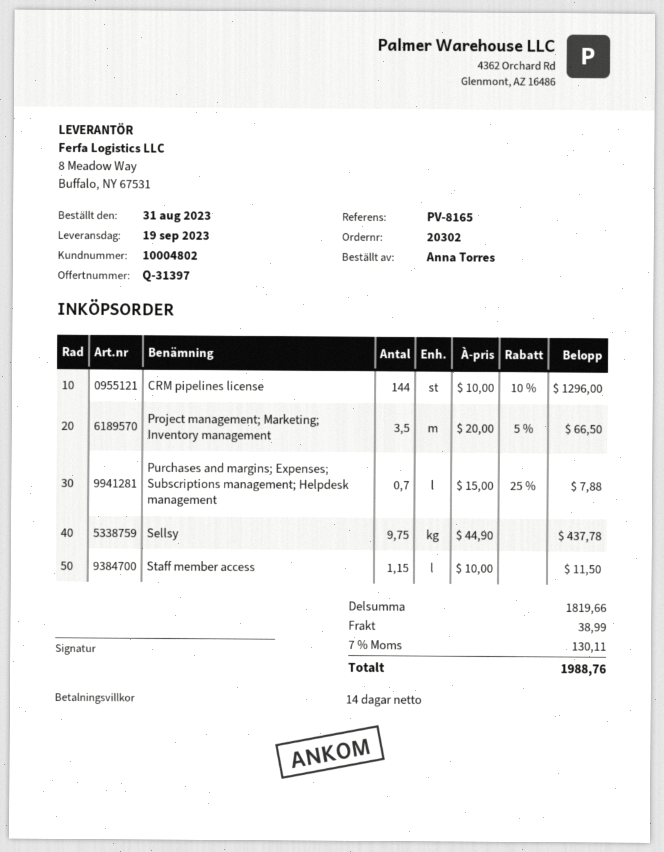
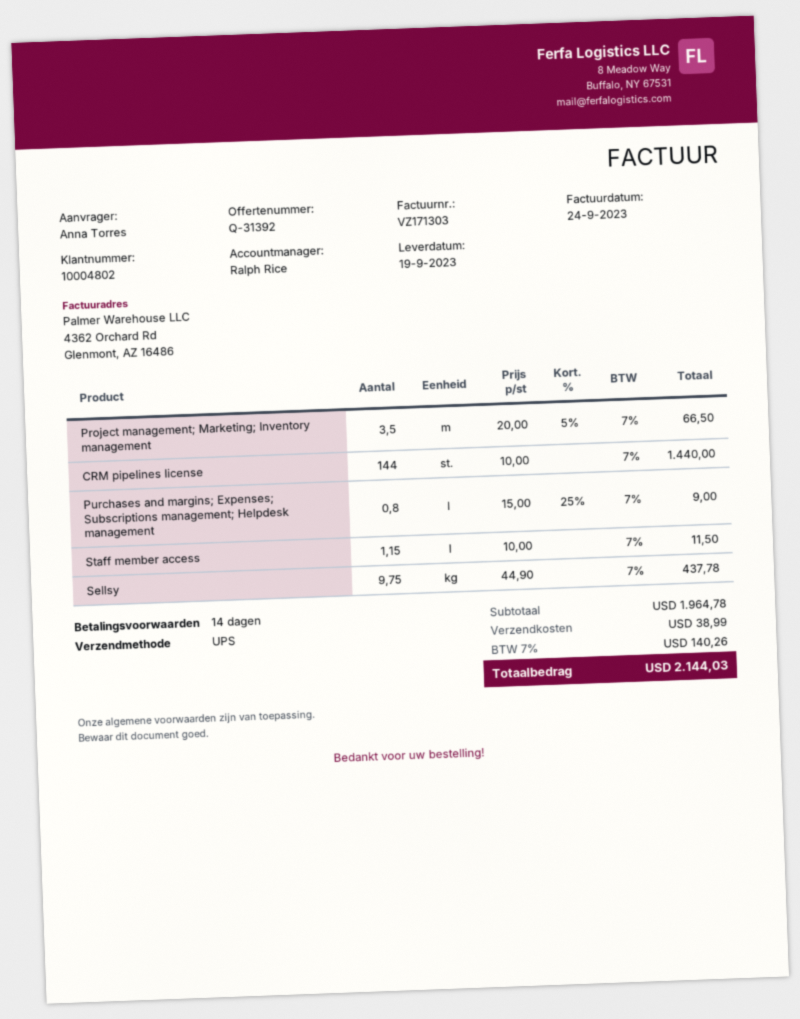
quote number: Q-31397 -> Q-31392
CRM pipelines license: 144 x 10.00 - 10% = 1296.00 -> 144 x 10.00 = 1440.00
Purchases and margins; Expenses; Subscriptions management; Helpdesk management: 0.7 x 15.00 - 25% = 7.88 -> 0.8 x 15.00 - 25% = 9.00
subtotal: 1819.66 -> 1964.78
tax: 7% = 130.11 -> 7% = 140.26
total: 1988.76 -> 2144.03

